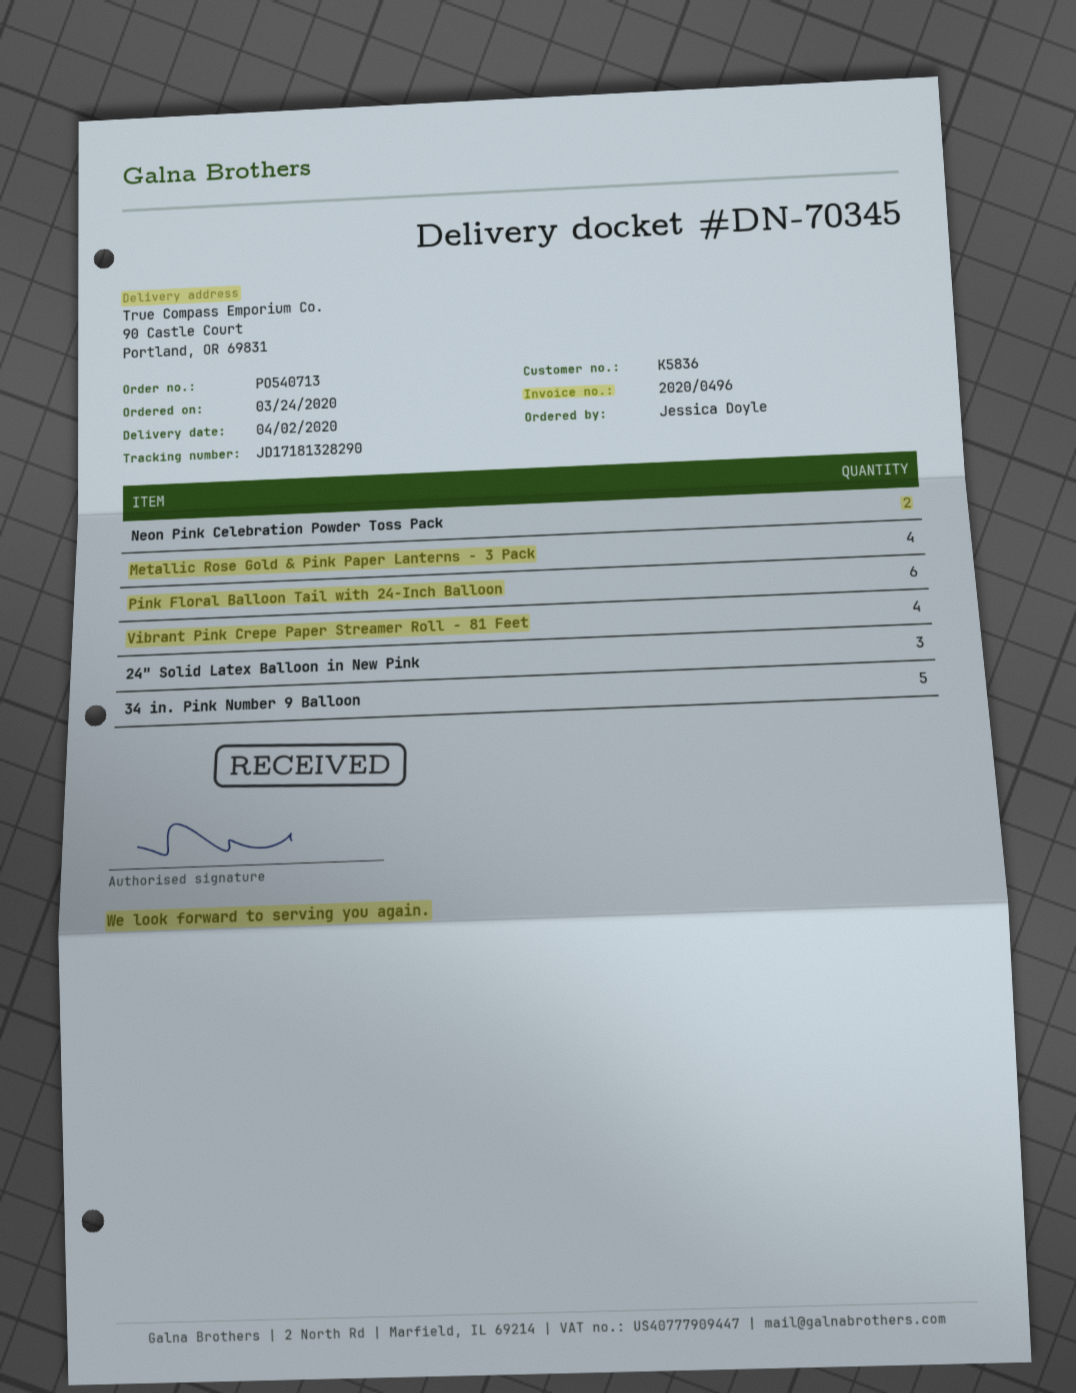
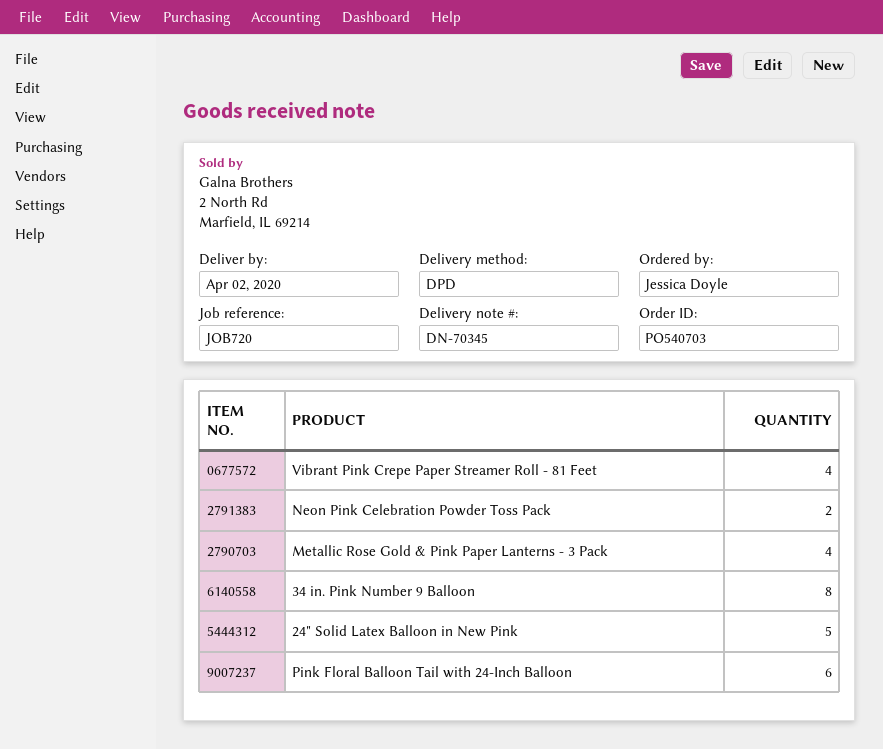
order number: PO540713 -> PO540703
24" Solid Latex Balloon in New Pink: 3 -> 5
34 in. Pink Number 9 Balloon: 5 -> 8

